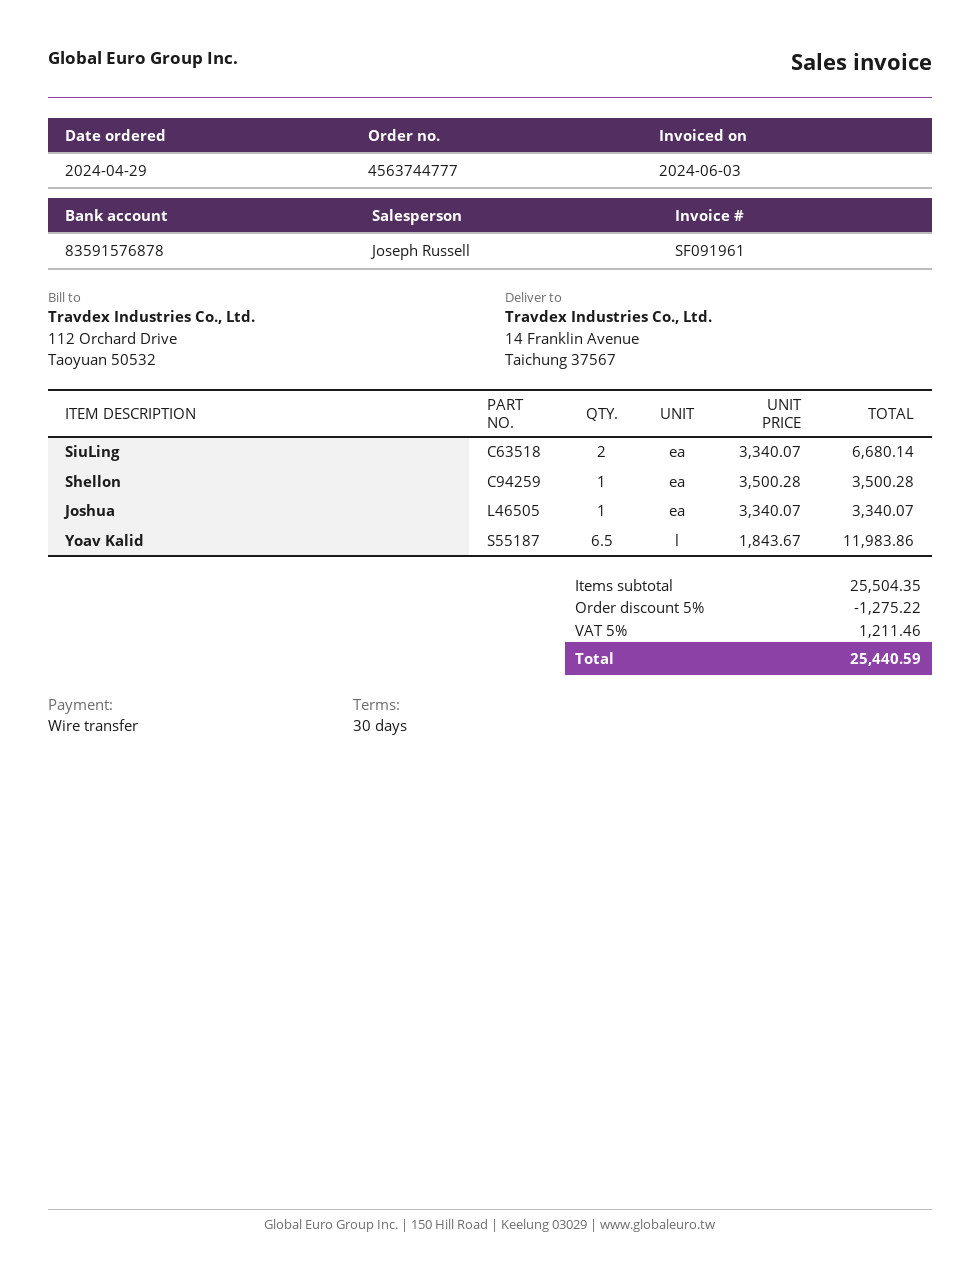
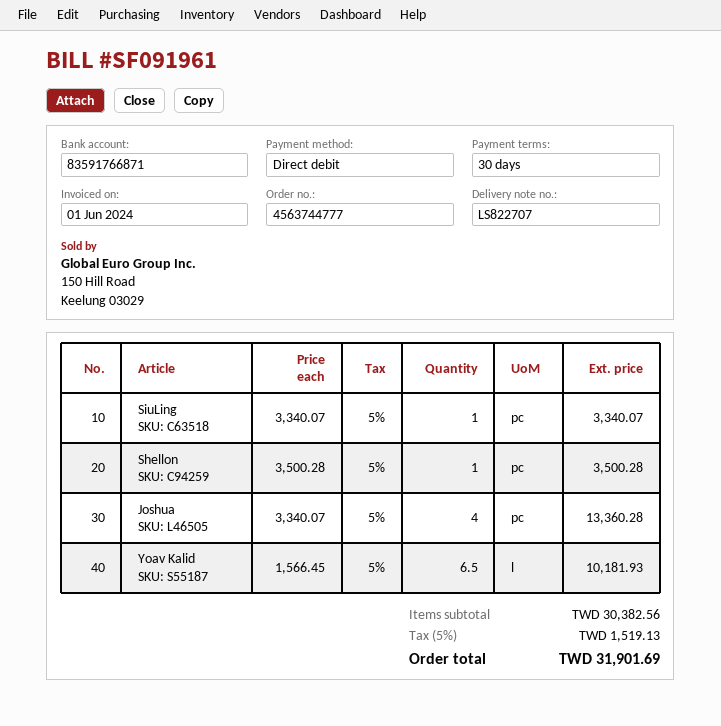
invoice date: 2024-06-03 -> 2024-06-01
payment method: bank transfer -> direct debit
bank account: 83591576878 -> 83591766871
SiuLing: 2 x 3340.07 = 6680.14 -> 1 x 3340.07 = 3340.07
Joshua: 1 x 3340.07 = 3340.07 -> 4 x 3340.07 = 13360.28
Yoav Kalid: 6.5 x 1843.67 = 11983.86 -> 6.5 x 1566.45 = 10181.93
subtotal: 25504.35 -> 30382.56
discount: 5% = 1275.22 -> none
tax: 5% = 1211.46 -> 5% = 1519.13
total: 25440.59 -> 31901.69

